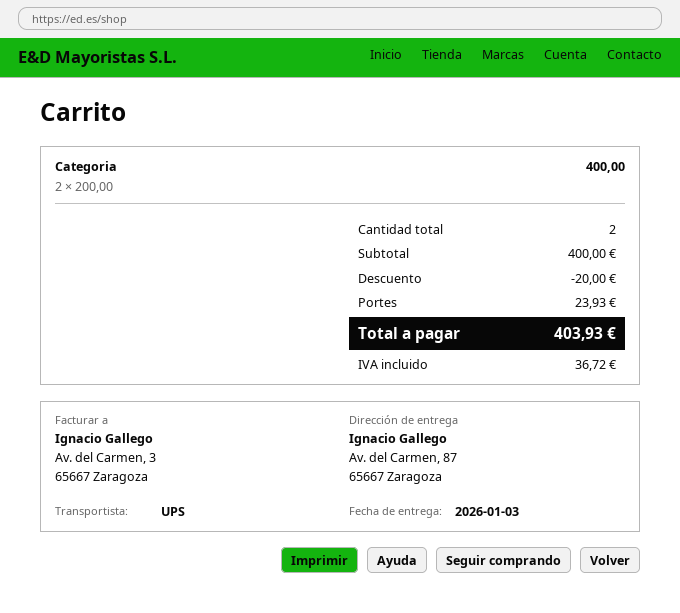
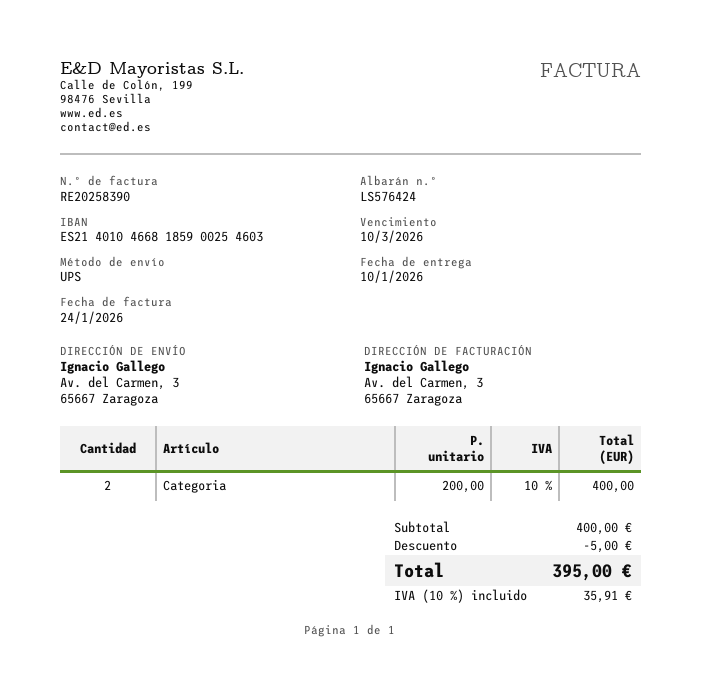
delivery date: 2026-01-03 -> 2026-01-10
ship to: Av. del Carmen, 87, 65667 Zaragoza -> Av. del Carmen, 3, 65667 Zaragoza
discount: 20.00 -> 5.00
shipping: 23.93 -> none
tax: 36.72 -> 35.91
total: 403.93 -> 395.00

